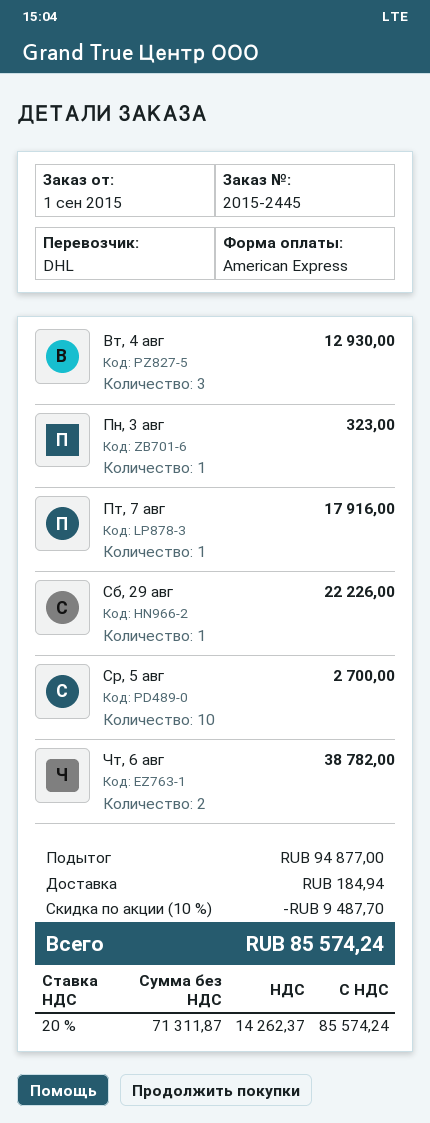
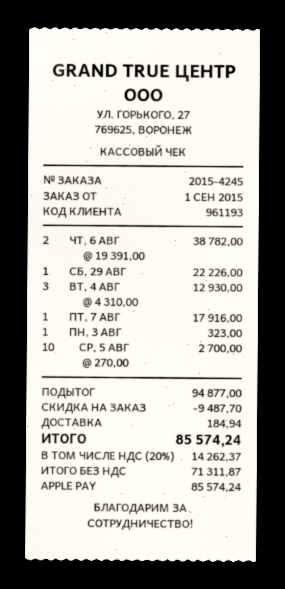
order number: 2015-2445 -> 2015-4245
payment method: American Express -> Apple Pay

